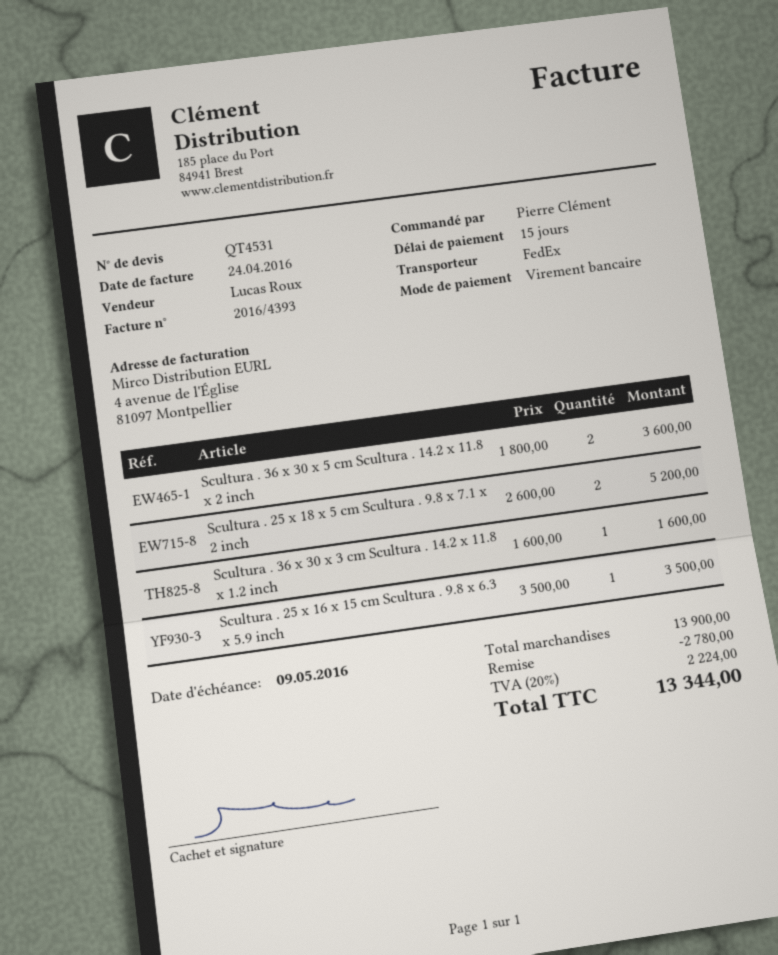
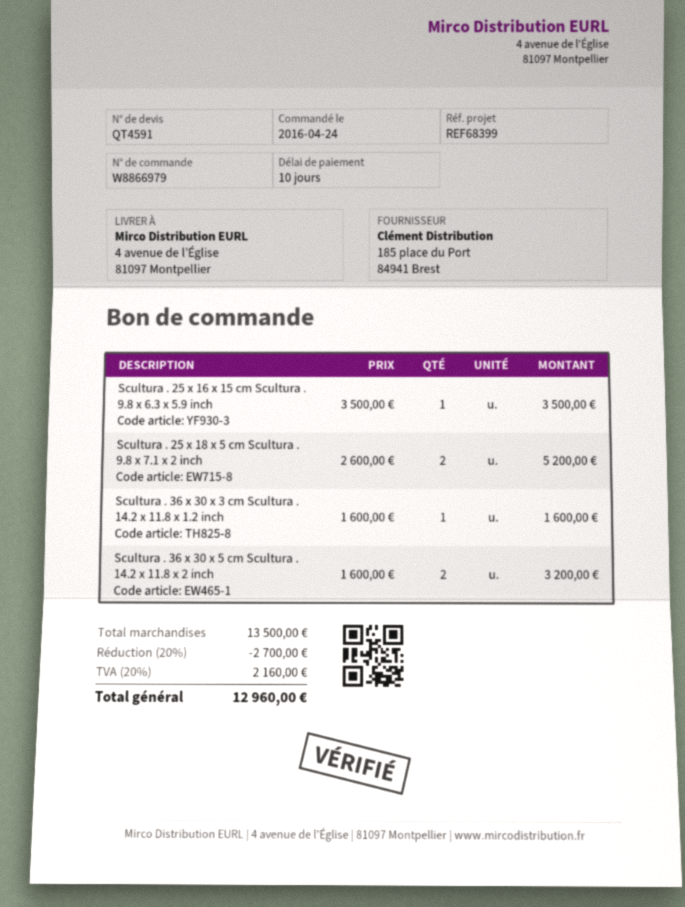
quote number: QT4531 -> QT4591
payment terms: 15 days -> 10 days
Scultura . 36 x 30 x 5 cm Scultura . 14.2 x 11.8 x 2 inch: 2 x 1800.00 = 3600.00 -> 2 x 1600.00 = 3200.00
subtotal: 13900.00 -> 13500.00
discount: 2780.00 -> 2700.00
tax: 20% = 2224.00 -> 20% = 2160.00
total: 13344.00 -> 12960.00

